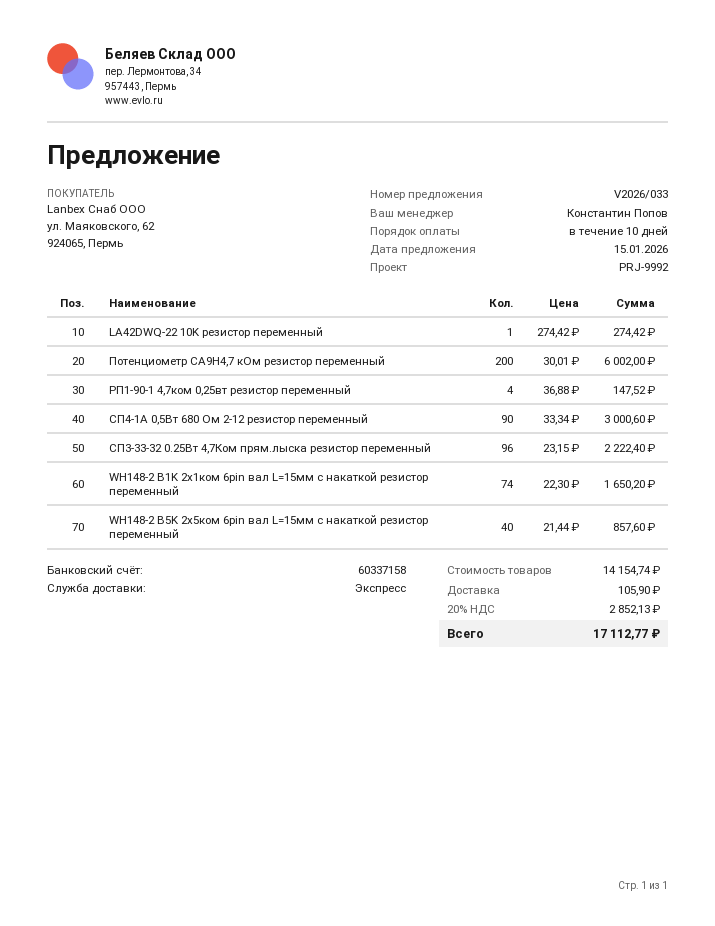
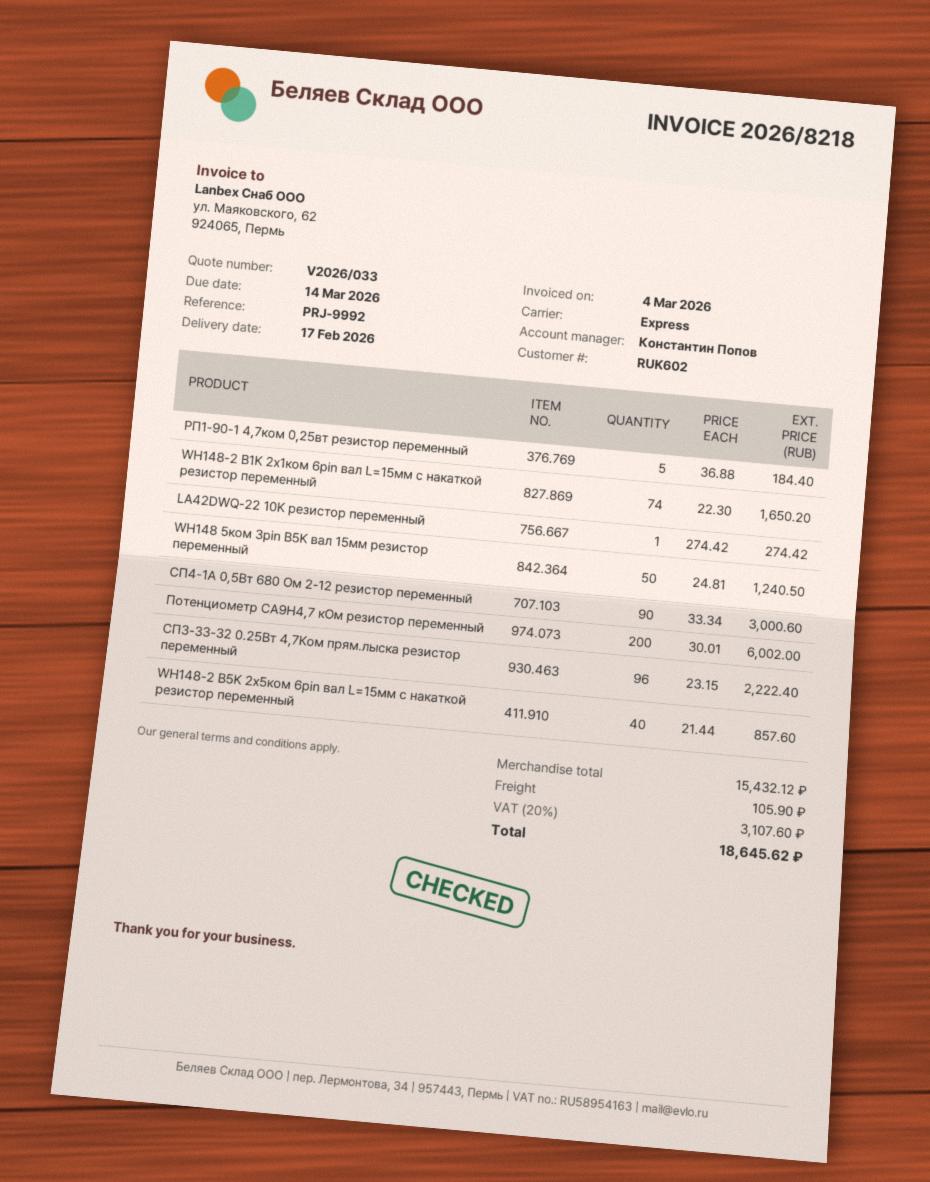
РП1-90-1 4,7ком 0,25вт резистор переменный: 4 x 36.88 = 147.52 -> 5 x 36.88 = 184.40
WH148 5ком 3pin B5K вал 15мм резистор переменный: none -> 50 x 24.81 = 1240.50
subtotal: 14154.74 -> 15432.12
tax: 20% = 2852.13 -> 20% = 3107.60
total: 17112.77 -> 18645.62

